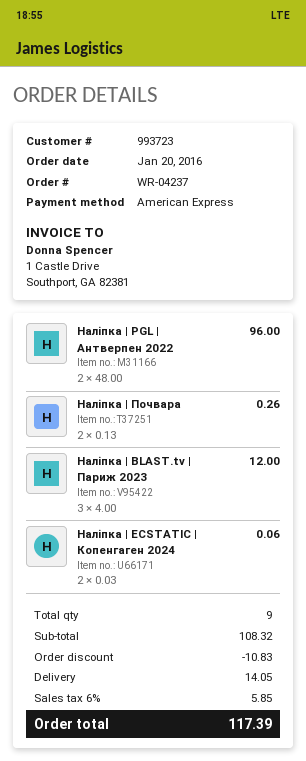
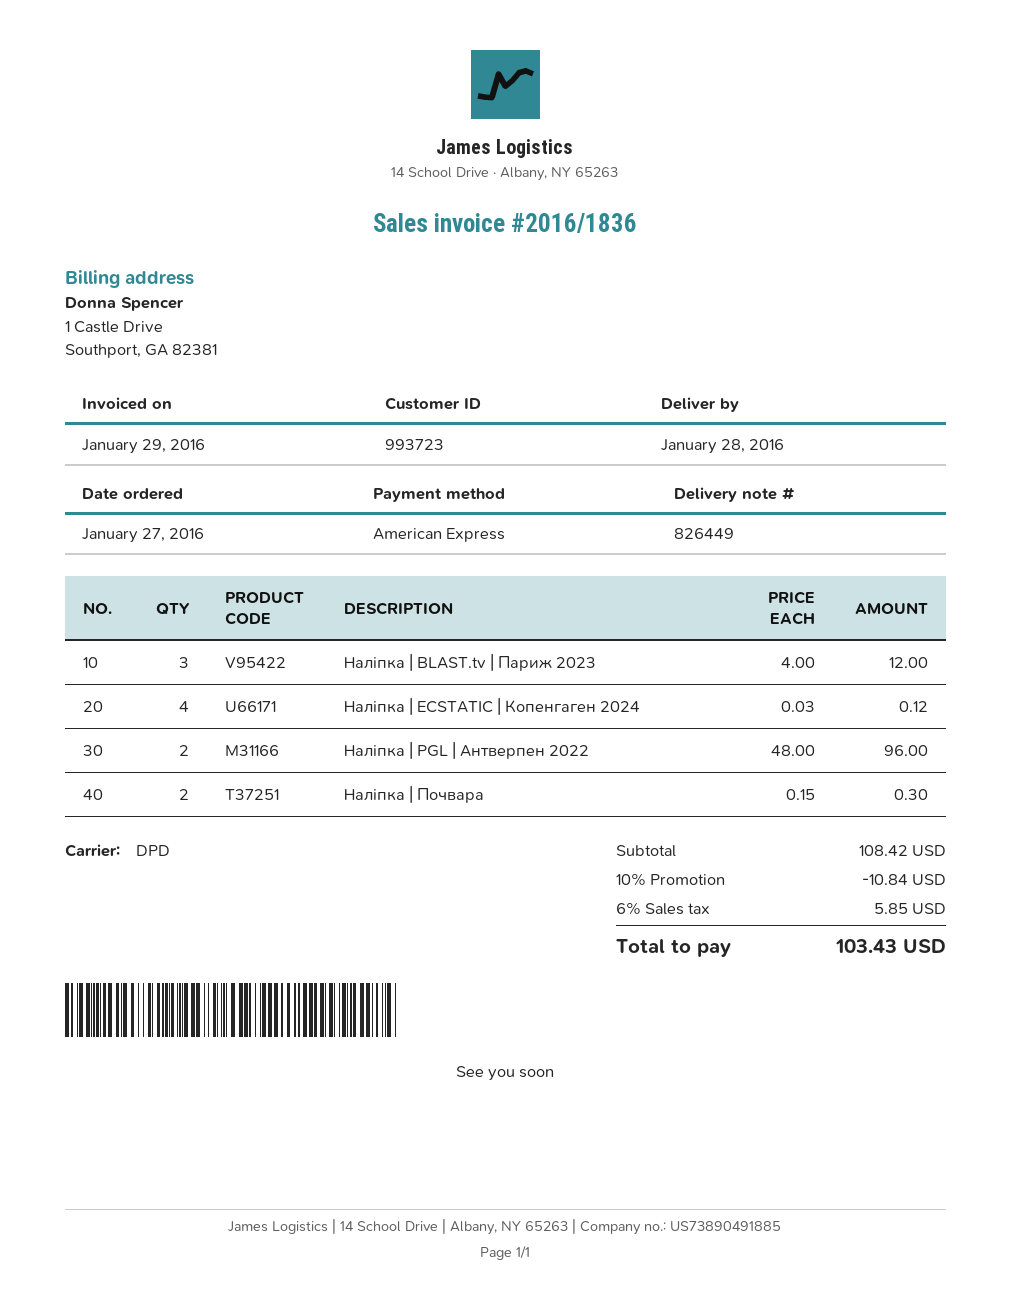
order date: 2016-01-20 -> 2016-01-27
Наліпка | Почвара: 2 x 0.13 = 0.26 -> 2 x 0.15 = 0.30
Наліпка | ECSTATIC | Копенгаген 2024: 2 x 0.03 = 0.06 -> 4 x 0.03 = 0.12
subtotal: 108.32 -> 108.42
discount: 10.83 -> 10.84
shipping: 14.05 -> none
total: 117.39 -> 103.43

